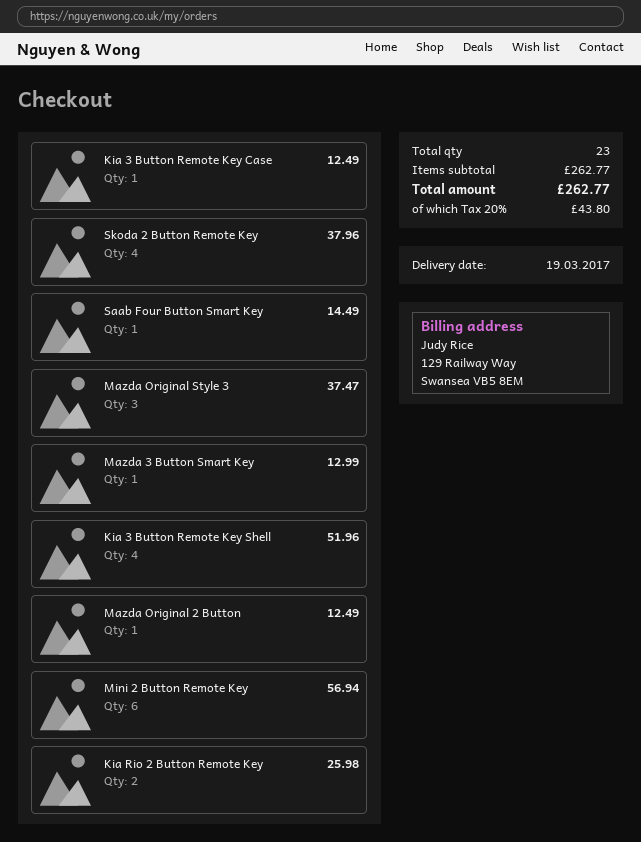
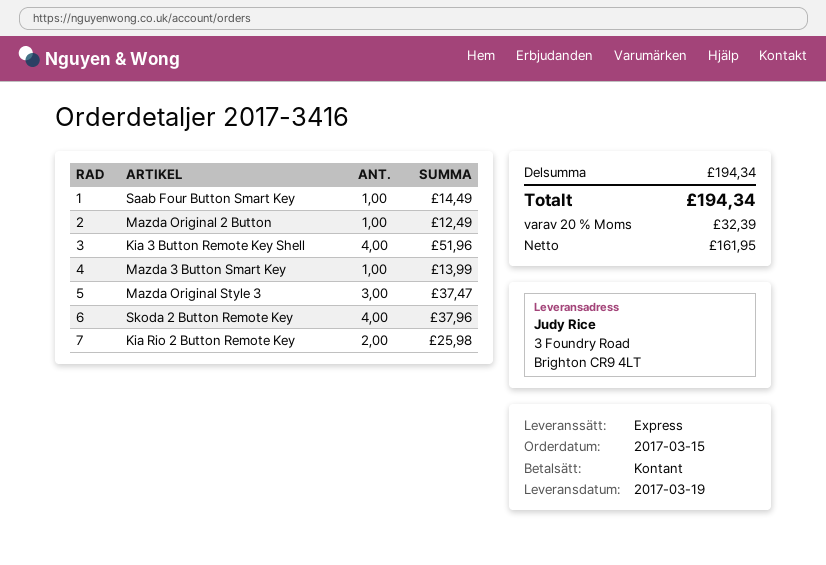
Kia 3 Button Remote Key Case: 1 for 12.49 -> none
Mazda 3 Button Smart Key: 1 for 12.99 -> 1 for 13.99
Mini 2 Button Remote Key: 6 for 56.94 -> none
subtotal: 262.77 -> 194.34
tax: 20% = 43.80 -> 20% = 32.39
total: 262.77 -> 194.34

